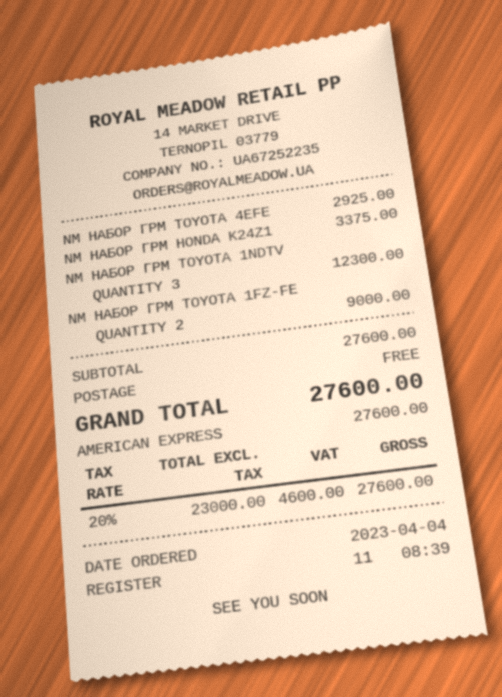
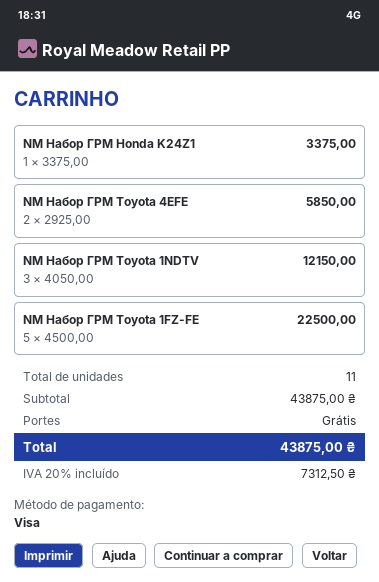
payment method: American Express -> Visa
NM НАБОР ГРМ TOYOTA 4EFE: 1 for 2925.00 -> 2 for 5850.00
NM НАБОР ГРМ TOYOTA 1NDTV: 3 for 12300.00 -> 3 for 12150.00
NM НАБОР ГРМ TOYOTA 1FZ-FE: 2 for 9000.00 -> 5 for 22500.00
subtotal: 27600.00 -> 43875.00
tax: 20% = 4600.00 -> 20% = 7312.50
total: 27600.00 -> 43875.00

